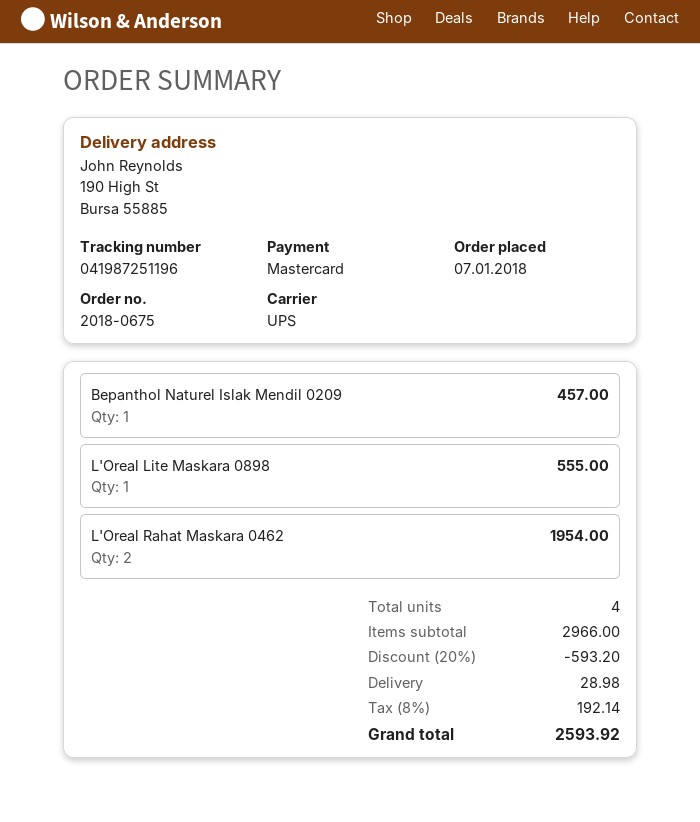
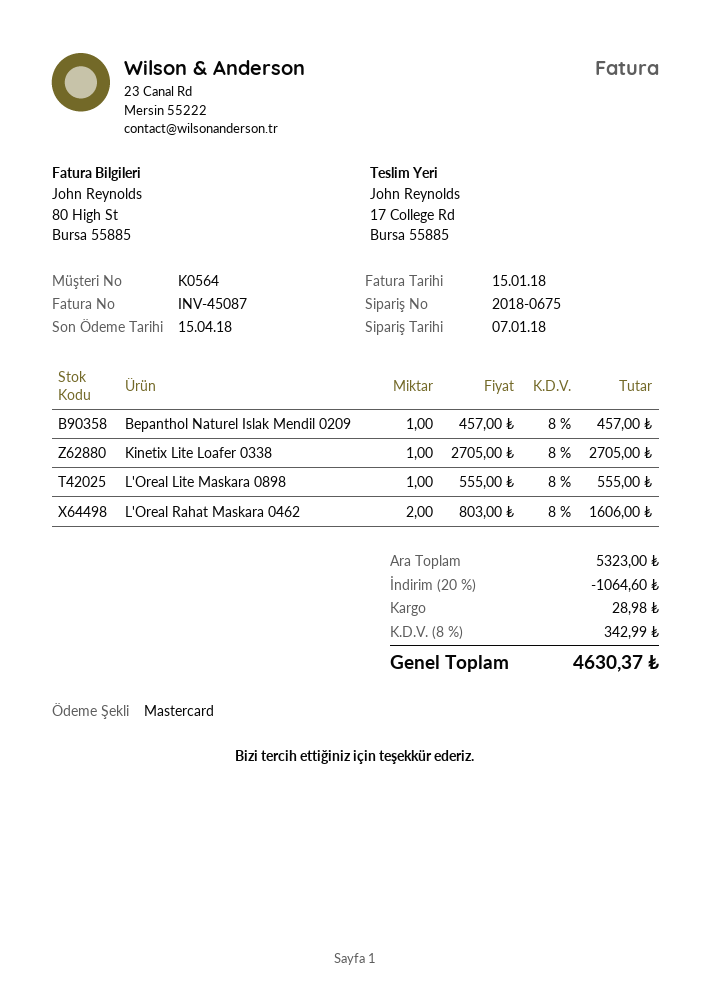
ship to: 190 High St, Bursa 55885 -> 17 College Rd, Bursa 55885
L'Oreal Rahat Maskara 0462: 2 for 1954.00 -> 2 for 1606.00
Kinetix Lite Loafer 0338: none -> 1 for 2705.00
subtotal: 2966.00 -> 5323.00
discount: 20% = 593.20 -> 20% = 1064.60
tax: 8% = 192.14 -> 8% = 342.99
total: 2593.92 -> 4630.37

